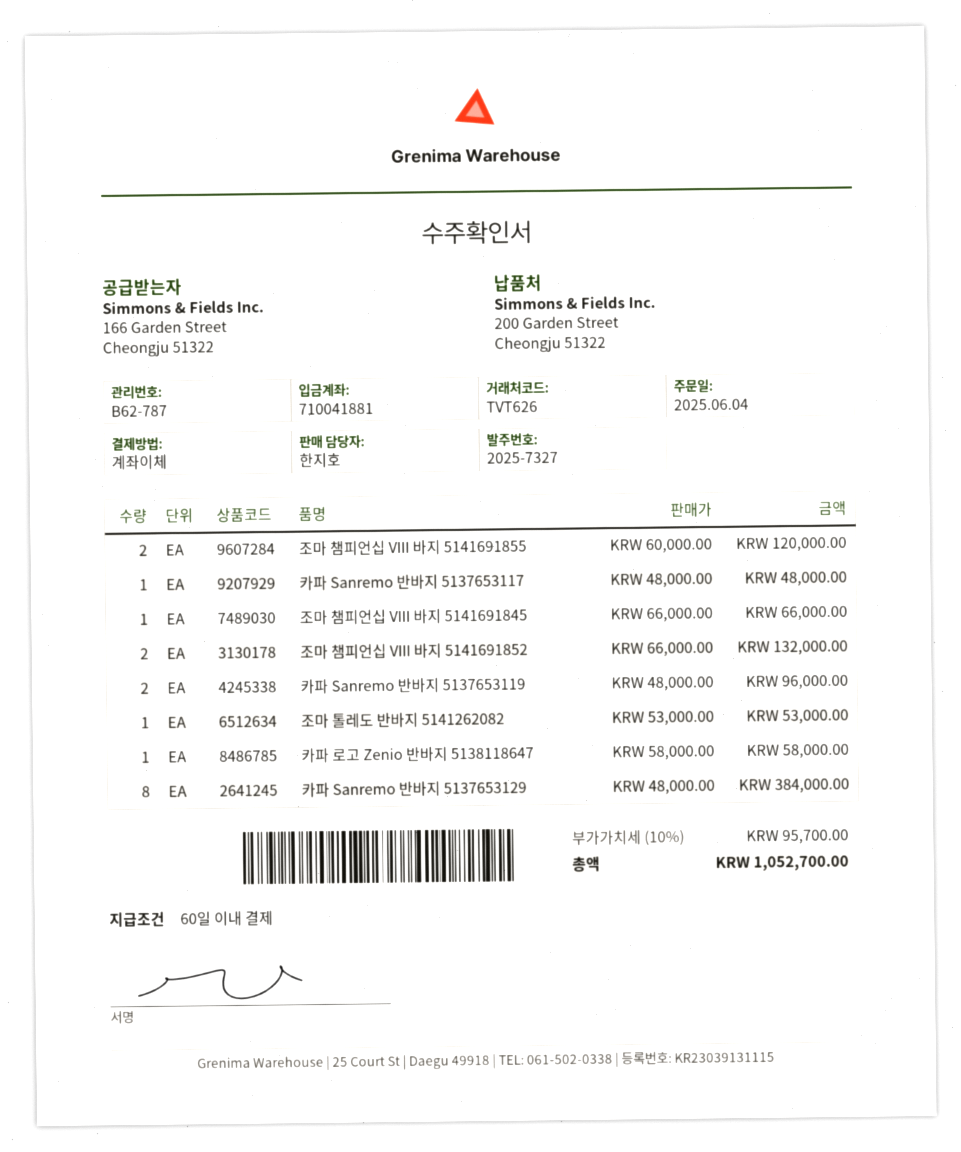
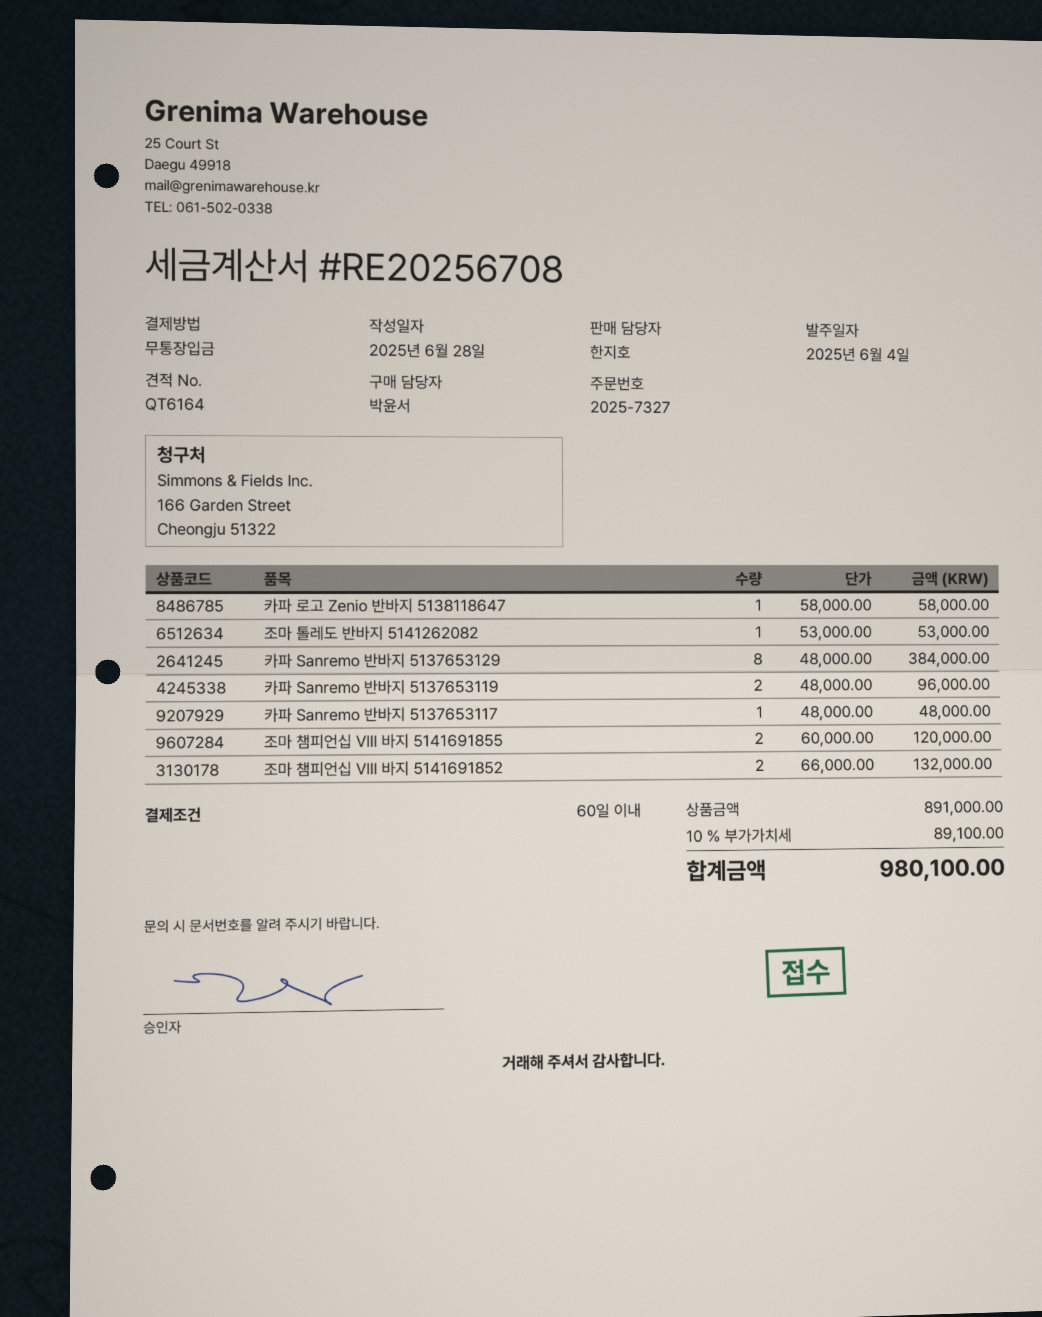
조마 챔피언십 VIII 바지 5141691845: 1 x 66000.00 = 66000.00 -> none
tax: 10% = 95700.00 -> 10% = 89100.00
total: 1052700.00 -> 980100.00

